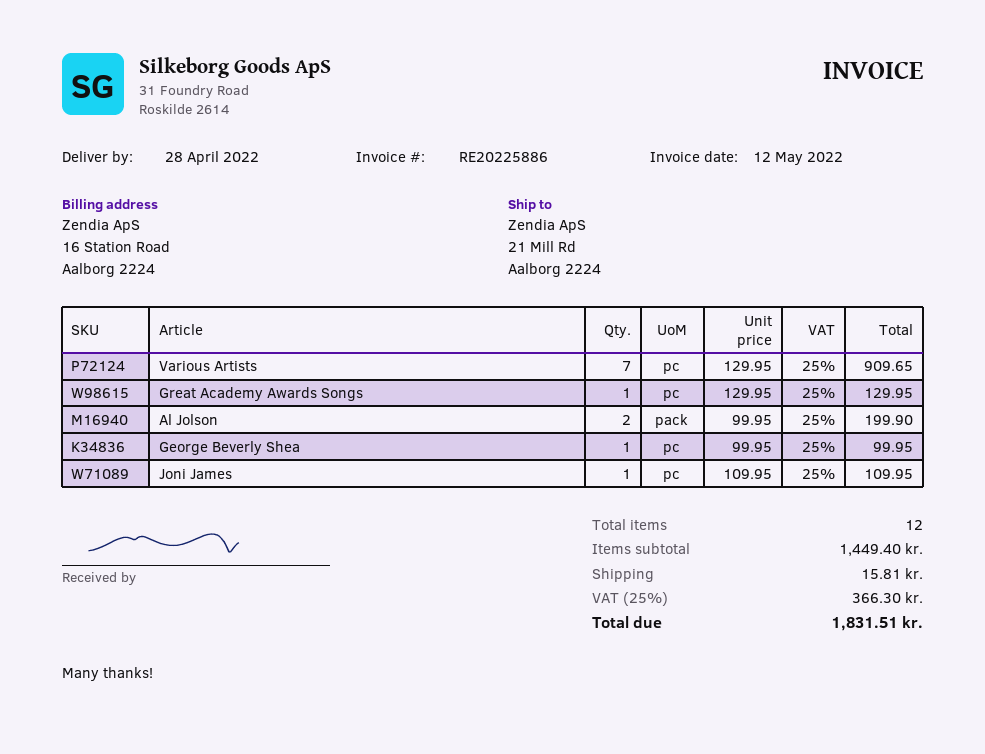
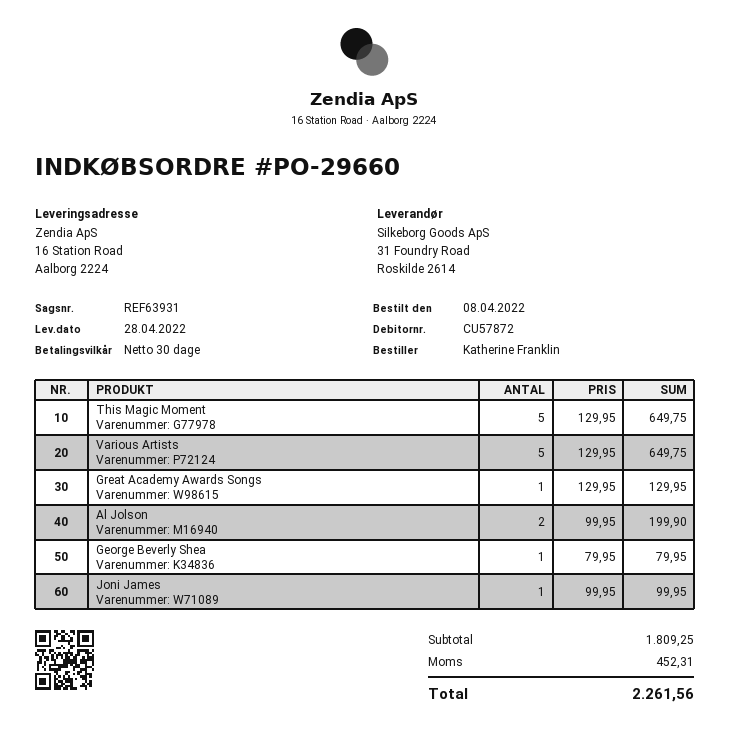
ship to: 21 Mill Rd, Aalborg 2224 -> 16 Station Road, Aalborg 2224
Various Artists: 7 x 129.95 = 909.65 -> 5 x 129.95 = 649.75
George Beverly Shea: 1 x 99.95 = 99.95 -> 1 x 79.95 = 79.95
Joni James: 1 x 109.95 = 109.95 -> 1 x 99.95 = 99.95
This Magic Moment: none -> 5 x 129.95 = 649.75
subtotal: 1449.40 -> 1809.25
shipping: 15.81 -> none
tax: 366.30 -> 452.31
total: 1831.51 -> 2261.56

